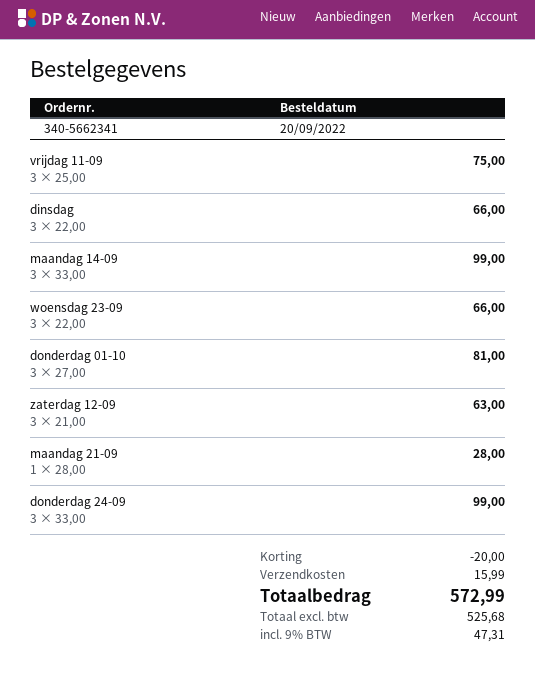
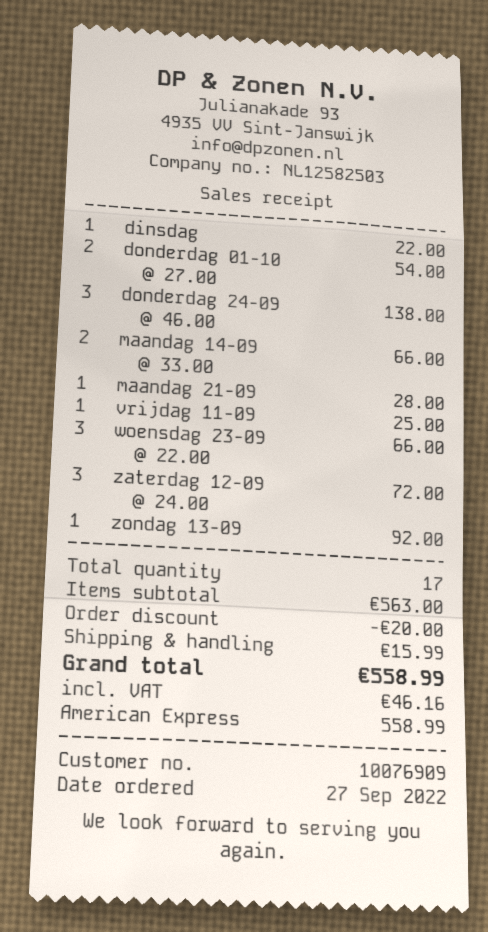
order date: 2022-09-20 -> 2022-09-27
vrijdag 11-09: 3 x 25.00 = 75.00 -> 1 x 25.00 = 25.00
dinsdag: 3 x 22.00 = 66.00 -> 1 x 22.00 = 22.00
maandag 14-09: 3 x 33.00 = 99.00 -> 2 x 33.00 = 66.00
donderdag 01-10: 3 x 27.00 = 81.00 -> 2 x 27.00 = 54.00
zaterdag 12-09: 3 x 21.00 = 63.00 -> 3 x 24.00 = 72.00
donderdag 24-09: 3 x 33.00 = 99.00 -> 3 x 46.00 = 138.00
zondag 13-09: none -> 1 x 92.00 = 92.00
tax: 47.31 -> 46.16
total: 572.99 -> 558.99

